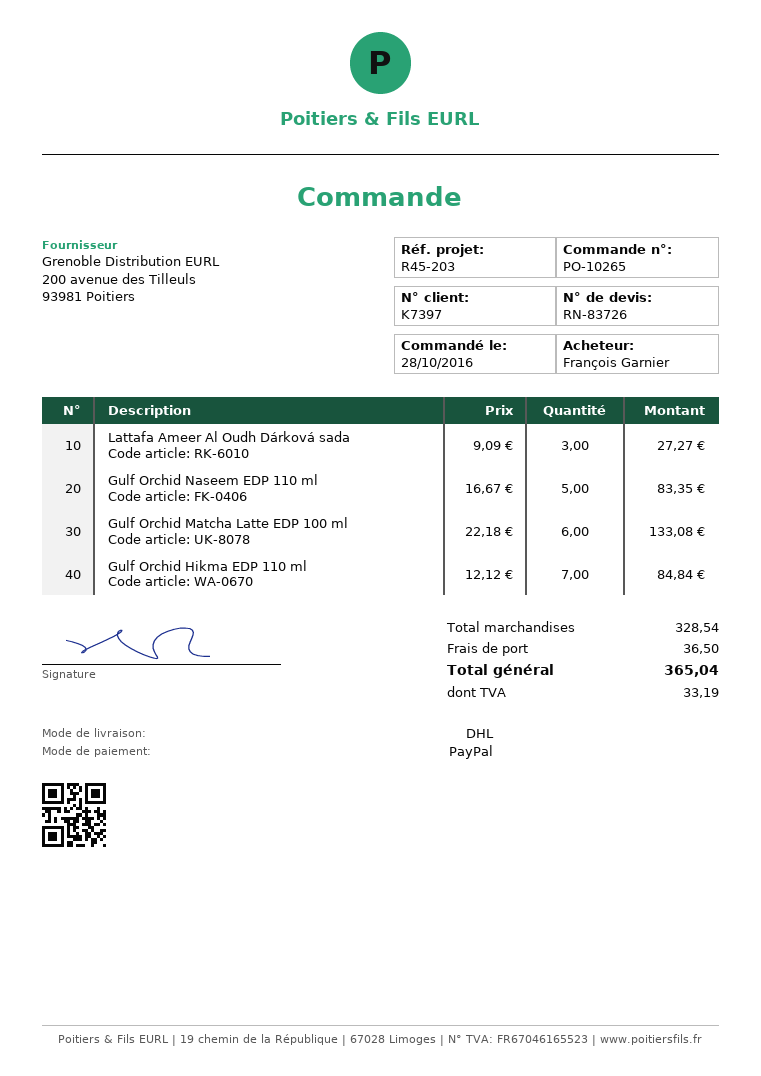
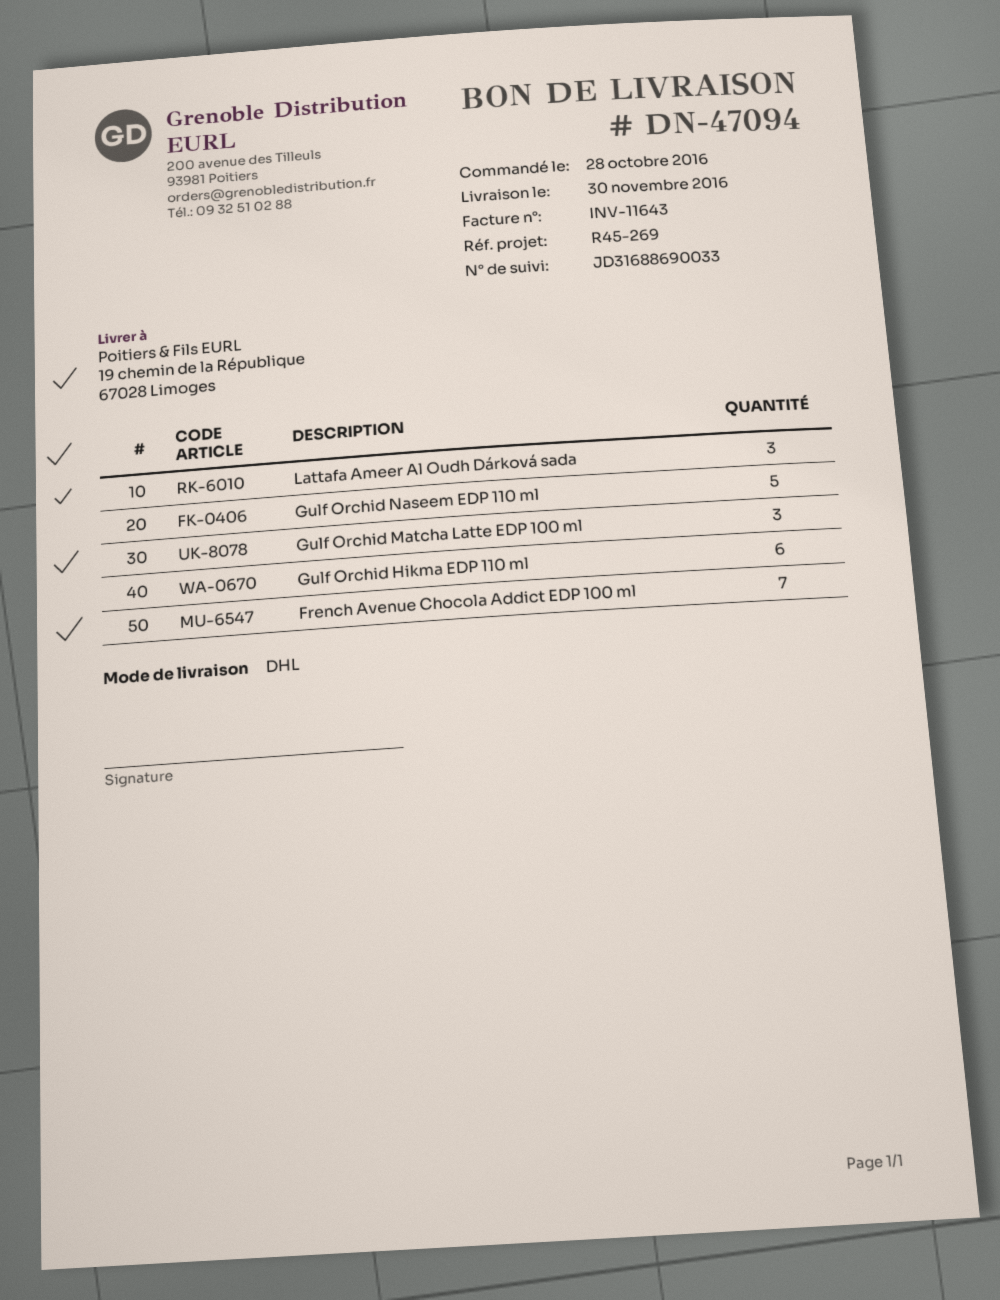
reference: R45-203 -> R45-269
Gulf Orchid Matcha Latte EDP 100 ml: 6 -> 3
Gulf Orchid Hikma EDP 110 ml: 7 -> 6
French Avenue Chocola Addict EDP 100 ml: none -> 7

